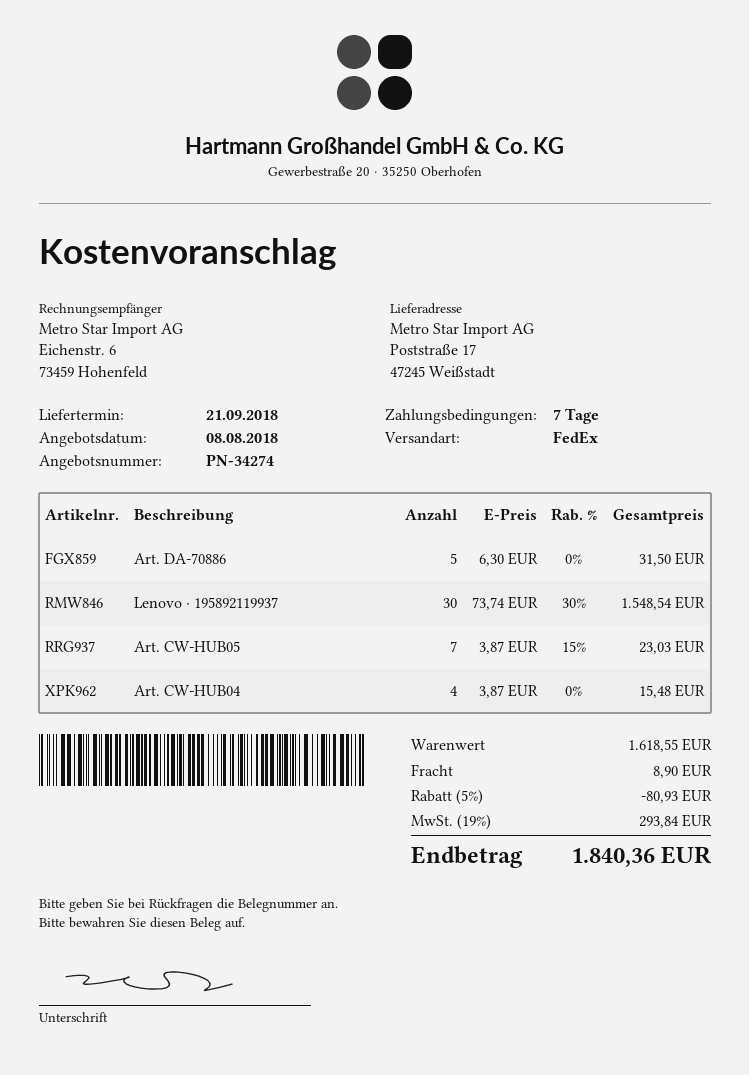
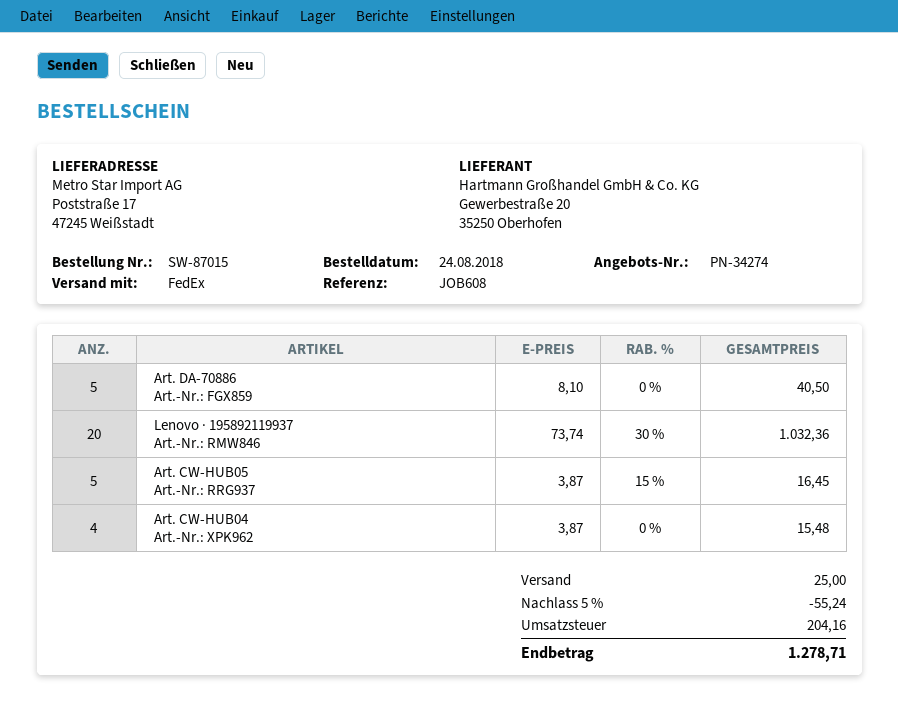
Art. DA-70886: 5 x 6.30 = 31.50 -> 5 x 8.10 = 40.50
Lenovo · 195892119937: 30 x 73.74 - 30% = 1548.54 -> 20 x 73.74 - 30% = 1032.36
Art. CW-HUB05: 7 x 3.87 - 15% = 23.03 -> 5 x 3.87 - 15% = 16.45
discount: 5% = 80.93 -> 5% = 55.24
shipping: 8.90 -> 25.00
tax: 293.84 -> 204.16
total: 1840.36 -> 1278.71

